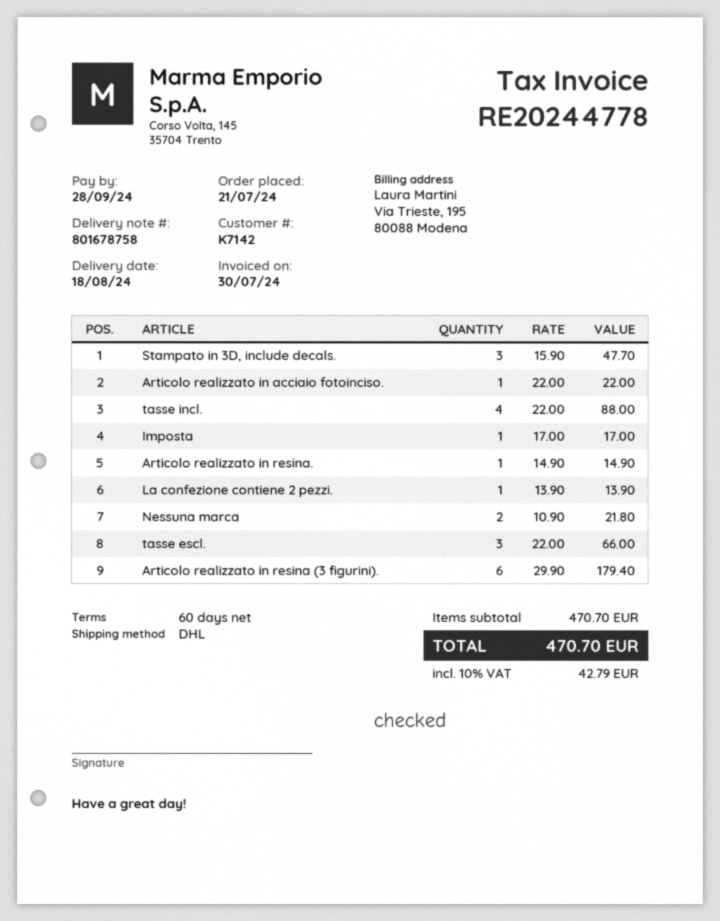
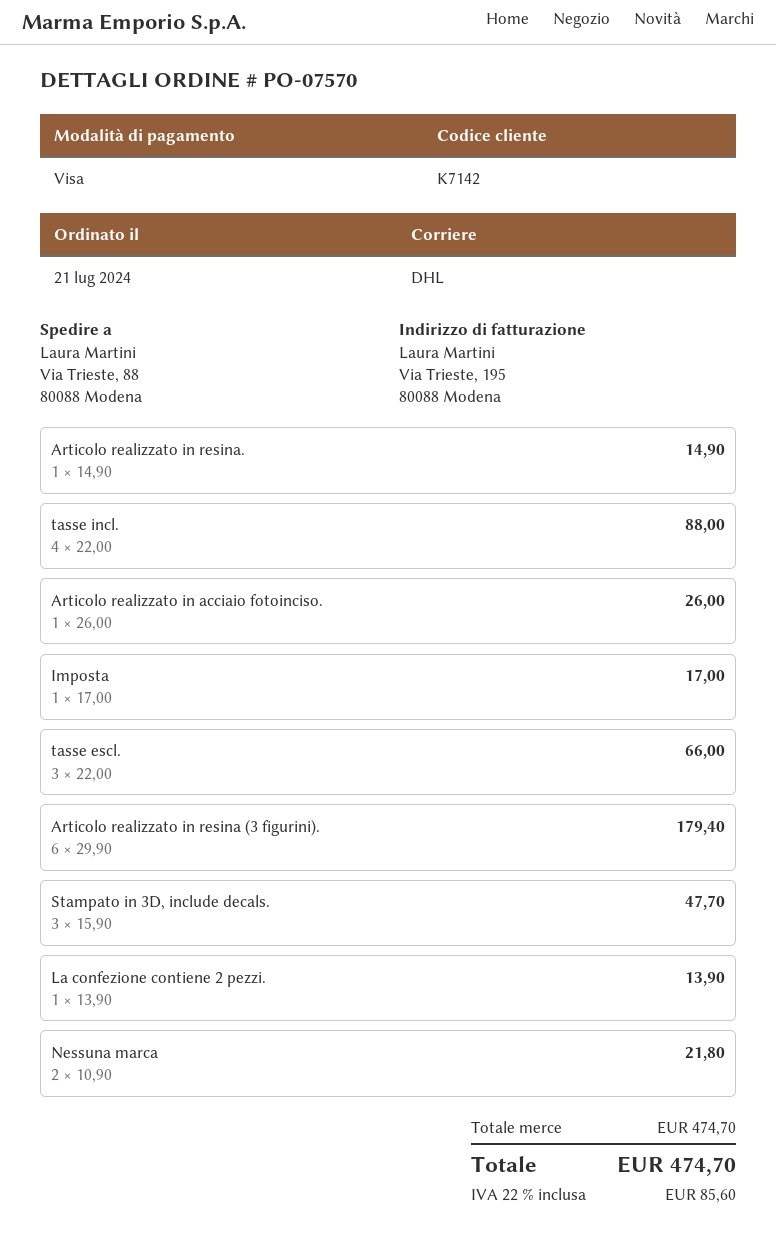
Articolo realizzato in acciaio fotoinciso.: 1 x 22.00 = 22.00 -> 1 x 26.00 = 26.00
subtotal: 470.70 -> 474.70
tax: 10% = 42.79 -> 22% = 85.60
total: 470.70 -> 474.70

